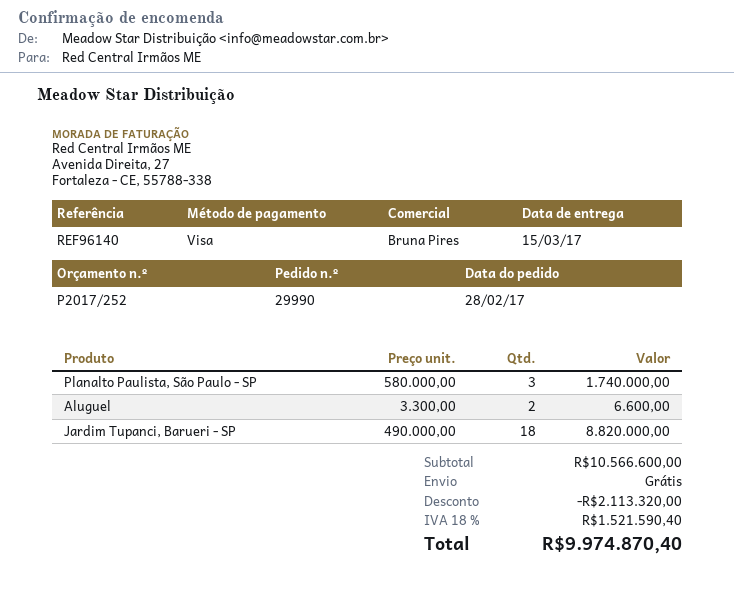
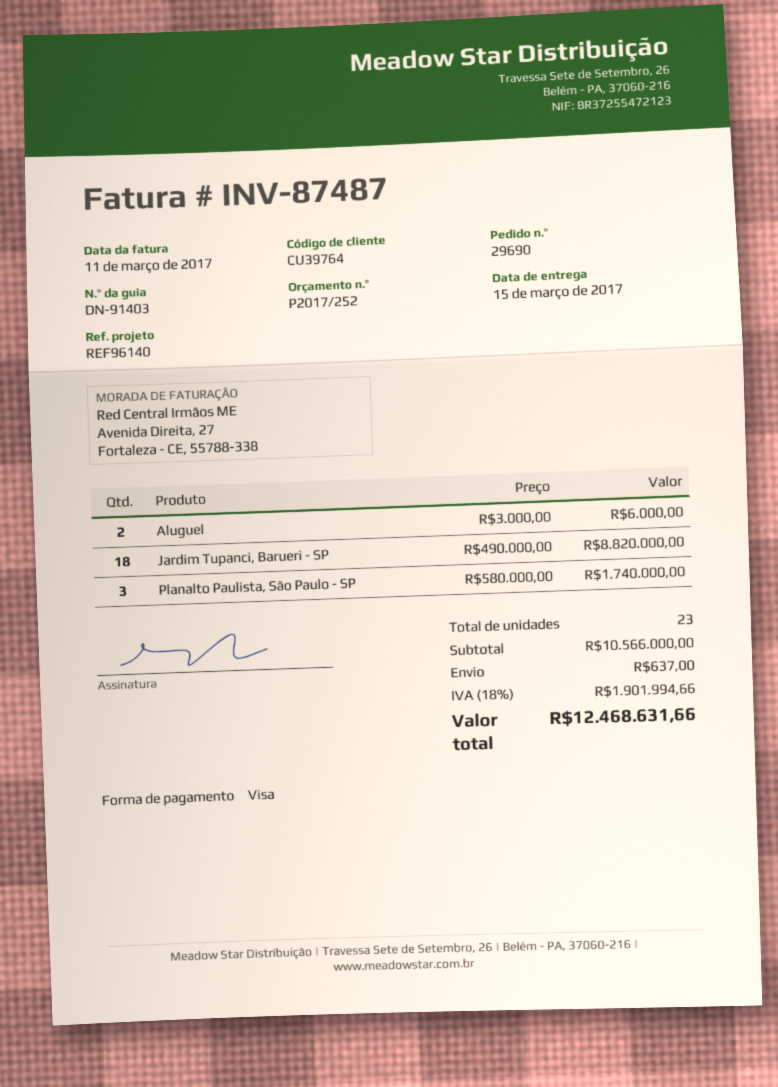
order number: 29990 -> 29690
Aluguel: 2 x 3300.00 = 6600.00 -> 2 x 3000.00 = 6000.00
subtotal: 10566600.00 -> 10566000.00
discount: 2113320.00 -> none
shipping: 0.00 -> 637.00
tax: 18% = 1521590.40 -> 18% = 1901994.66
total: 9974870.40 -> 12468631.66

